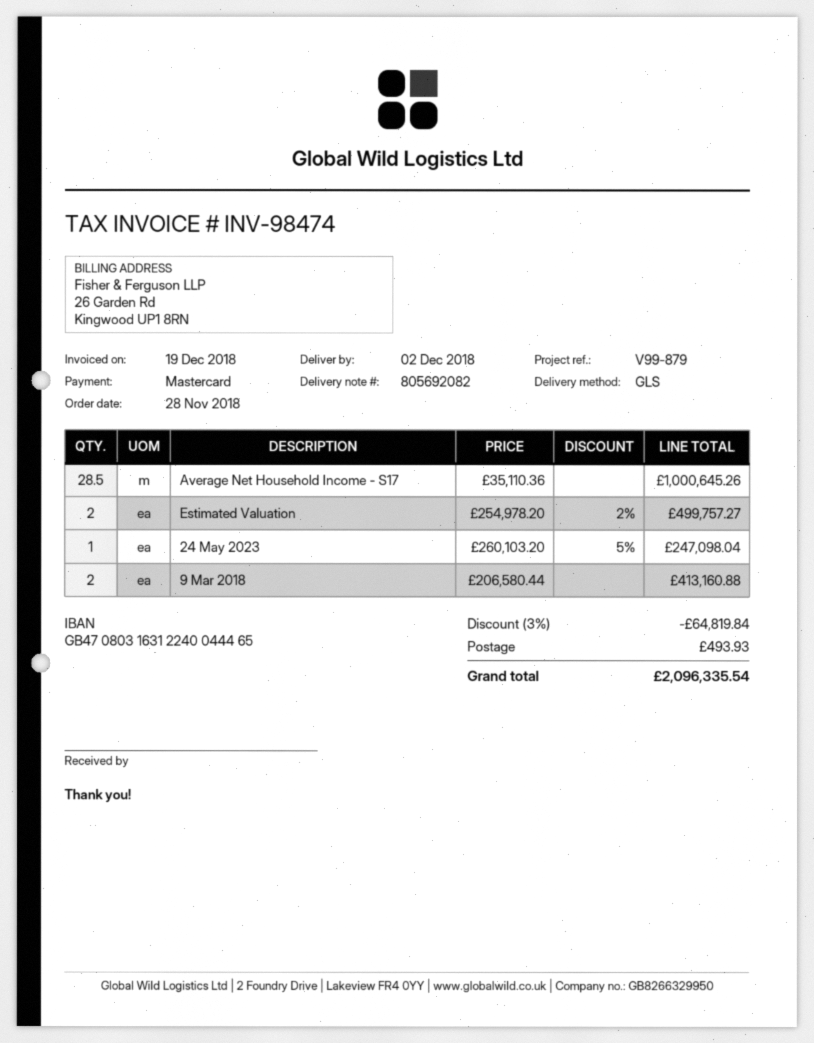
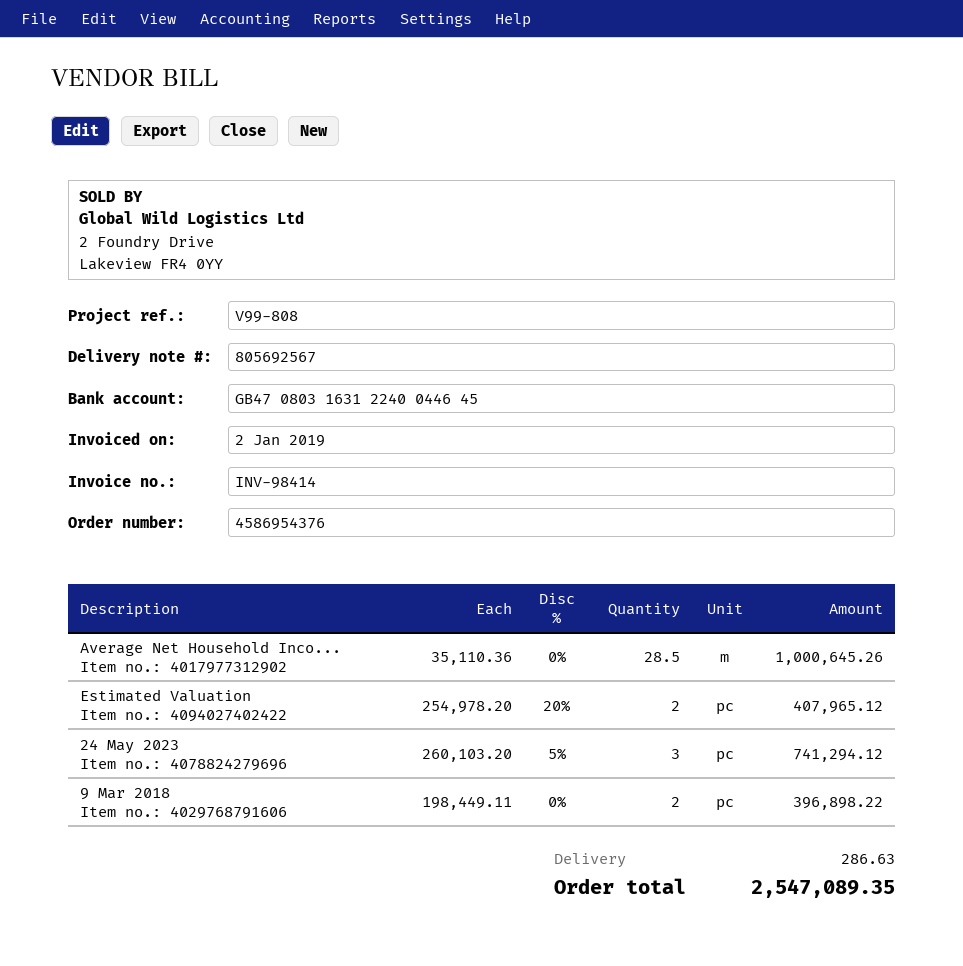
delivery note number: 805692082 -> 805692567
invoice number: INV-98474 -> INV-98414
invoice date: 2018-12-19 -> 2019-01-02
reference: V99-879 -> V99-808
bank account: GB47080316312240044465 -> GB47080316312240044645
Estimated Valuation: 2 x 254978.20 - 2% = 499757.27 -> 2 x 254978.20 - 20% = 407965.12
24 May 2023: 1 x 260103.20 - 5% = 247098.04 -> 3 x 260103.20 - 5% = 741294.12
9 Mar 2018: 2 x 206580.44 = 413160.88 -> 2 x 198449.11 = 396898.22
discount: 3% = 64819.84 -> none
shipping: 493.93 -> 286.63
total: 2096335.54 -> 2547089.35

